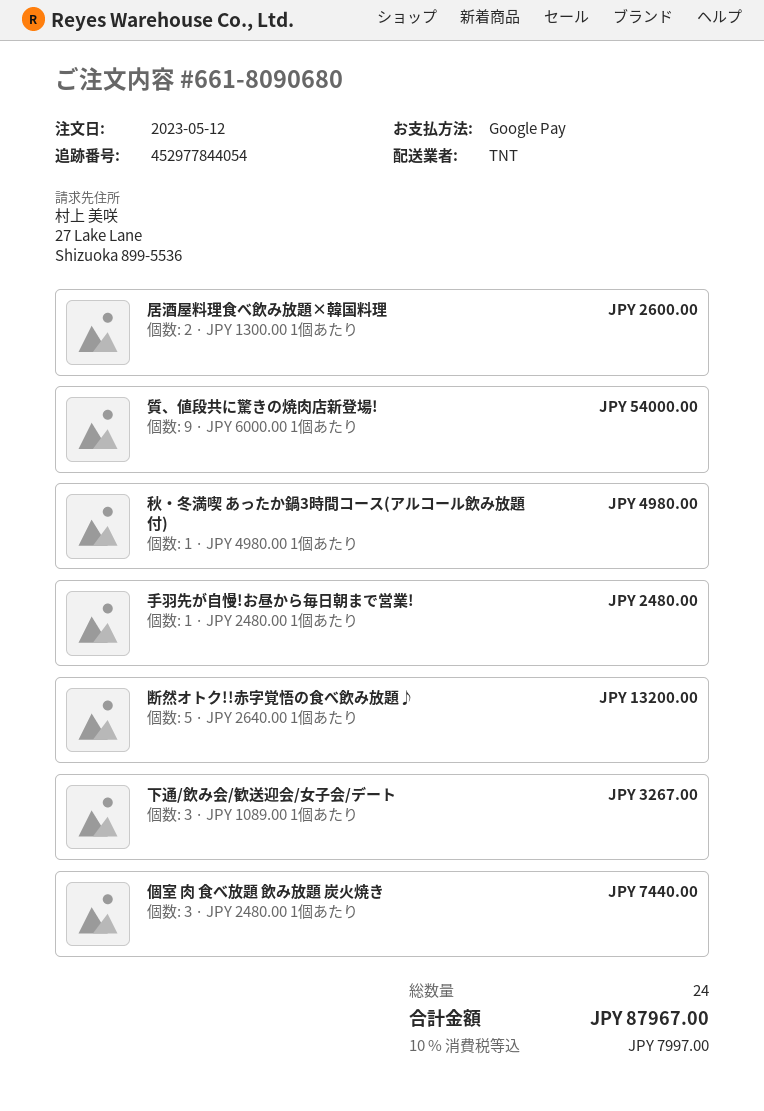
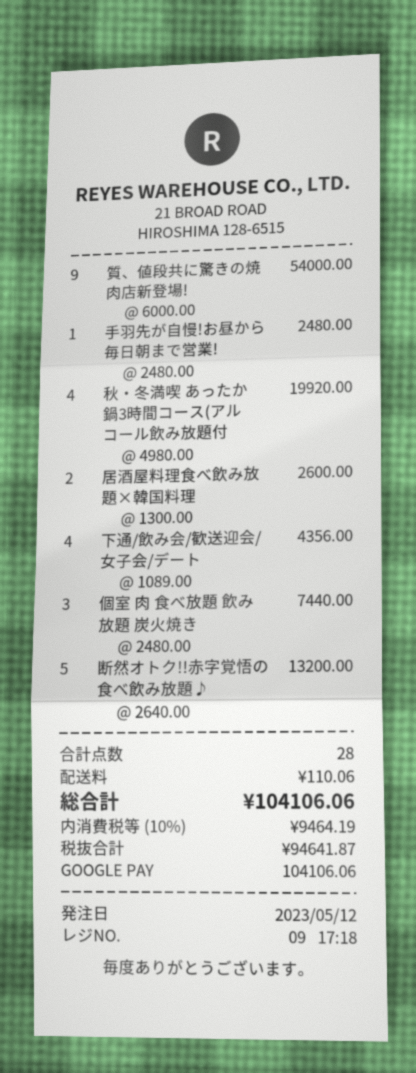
秋・冬満喫 あったか鍋3時間コース(アルコール飲み放題付): 1 x 4980.00 = 4980.00 -> 4 x 4980.00 = 19920.00
下通/飲み会/歓送迎会/女子会/デート: 3 x 1089.00 = 3267.00 -> 4 x 1089.00 = 4356.00
total quantity: 24 -> 28
shipping: none -> 110.06
tax: 10% = 7997.00 -> 10% = 9464.19
total: 87967.00 -> 104106.06

